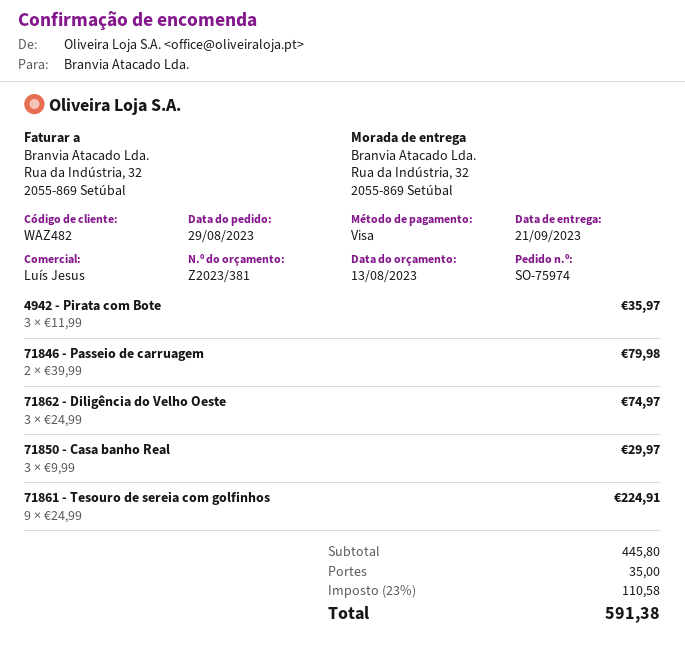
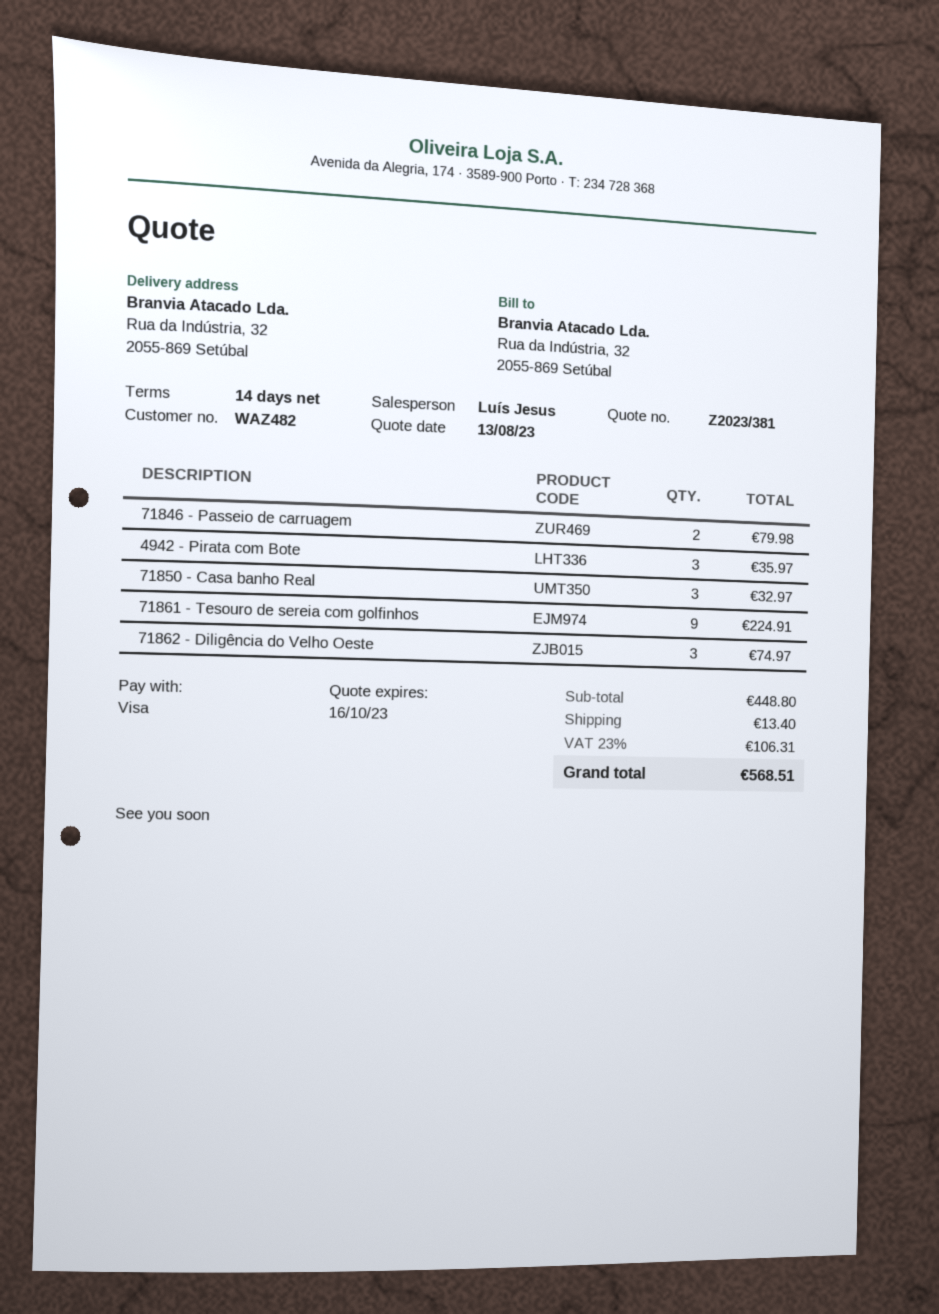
71850 - Casa banho Real: 3 for 29.97 -> 3 for 32.97
subtotal: 445.80 -> 448.80
shipping: 35.00 -> 13.40
tax: 23% = 110.58 -> 23% = 106.31
total: 591.38 -> 568.51

